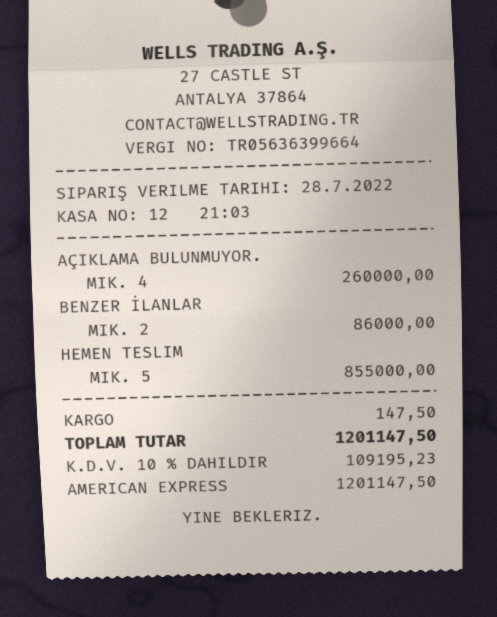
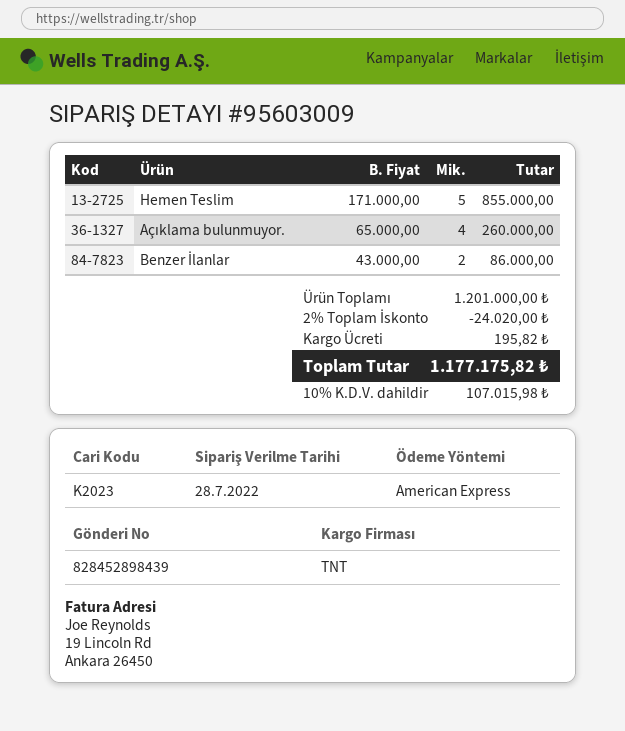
discount: none -> 2% = 24020.00
shipping: 147.50 -> 195.82
tax: 10% = 109195.23 -> 10% = 107015.98
total: 1201147.50 -> 1177175.82

